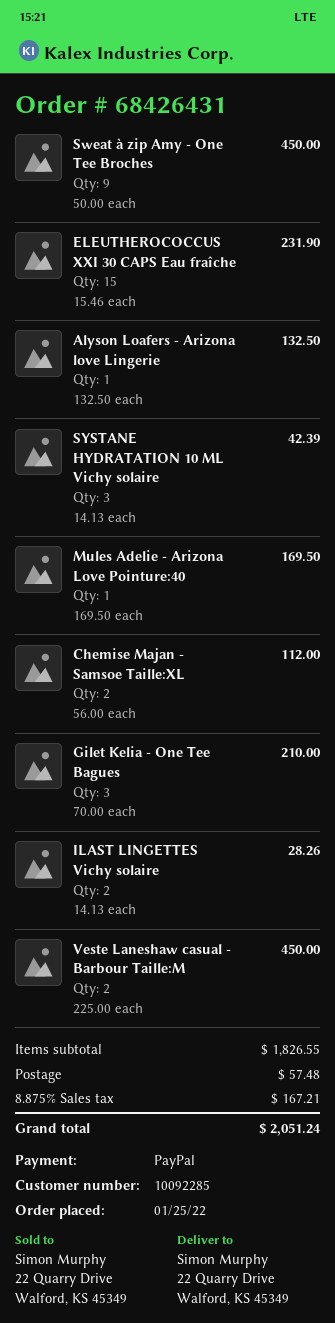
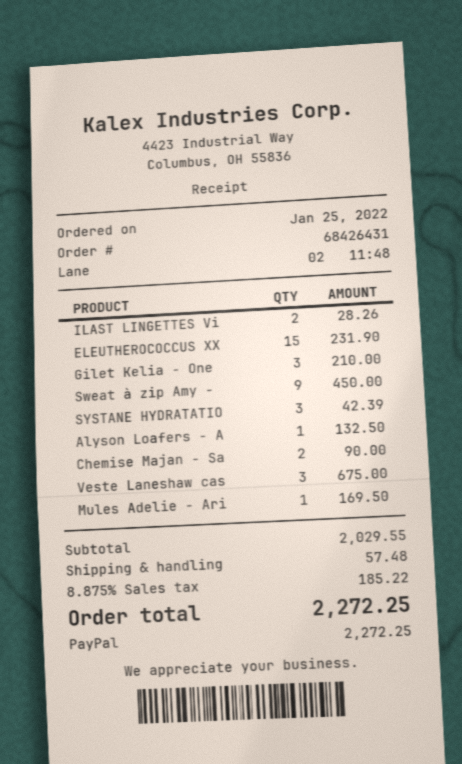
Chemise Majan - Samsoe Taille:XL: 2 for 112.00 -> 2 for 90.00
Veste Laneshaw casual - Barbour Taille:M: 2 for 450.00 -> 3 for 675.00
subtotal: 1826.55 -> 2029.55
tax: 8.875% = 167.21 -> 8.875% = 185.22
total: 2051.24 -> 2272.25

